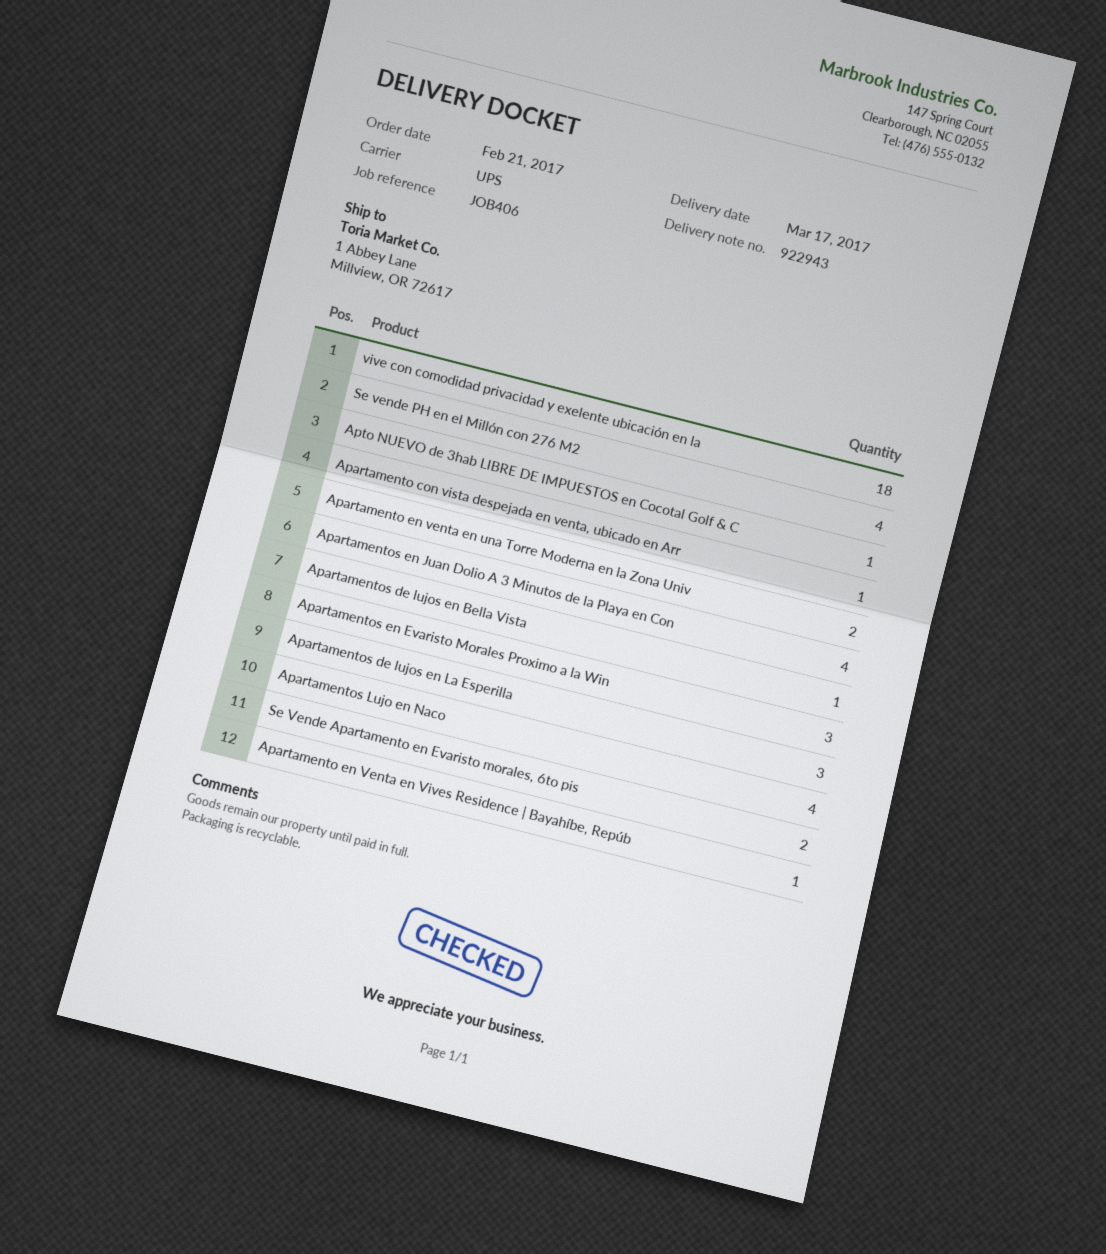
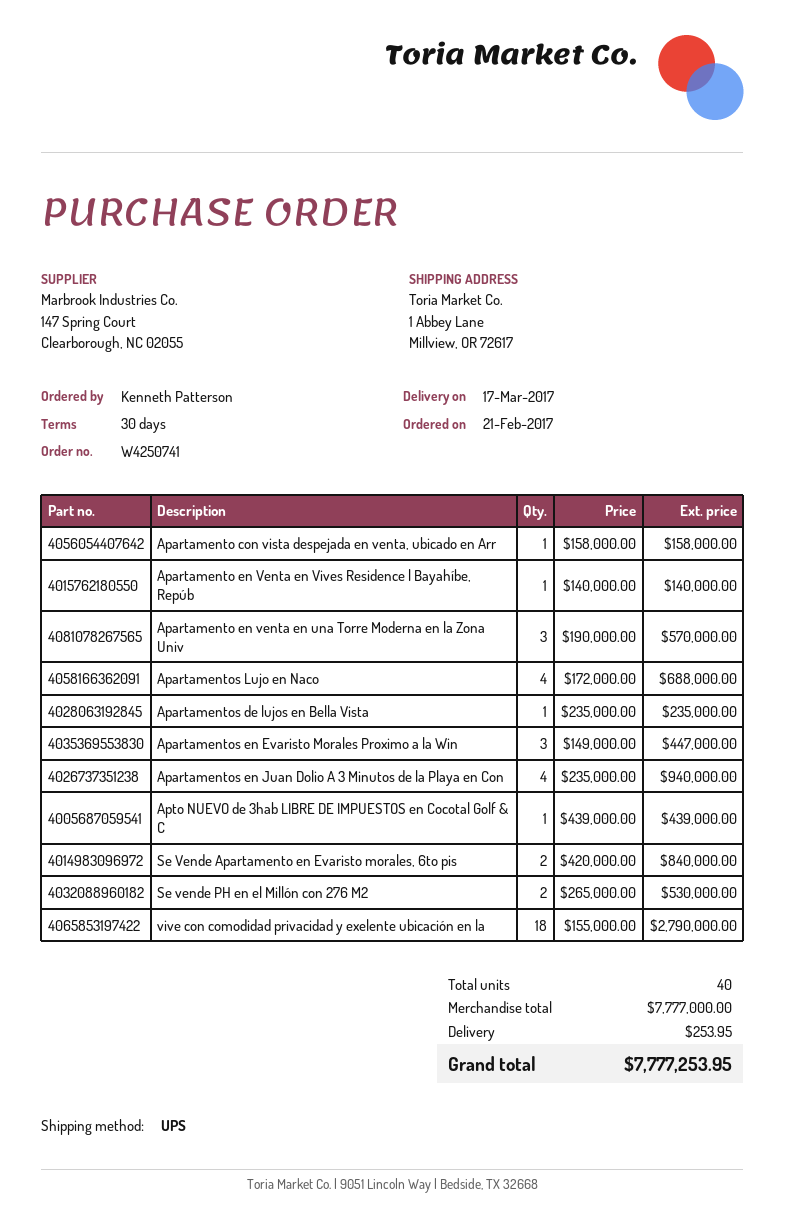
Se vende PH en el Millón con 276 M2: 4 -> 2
Apartamento en venta en una Torre Moderna en la Zona Univ: 2 -> 3
Apartamentos de lujos en La Esperilla: 3 -> none

